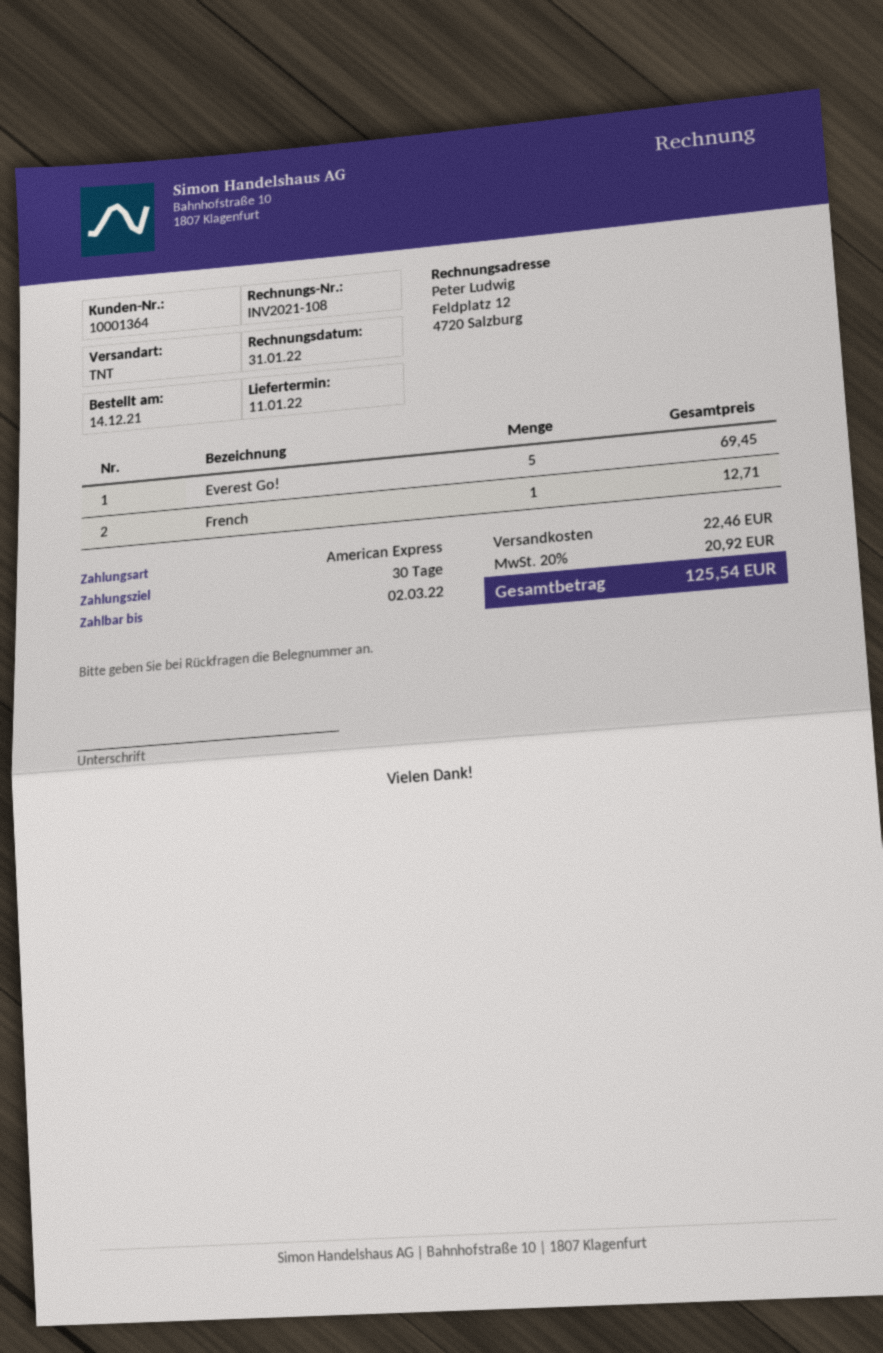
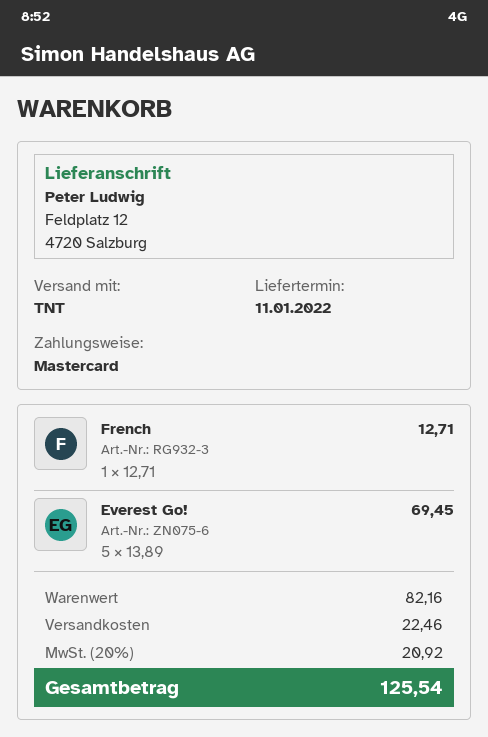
payment method: American Express -> Mastercard

